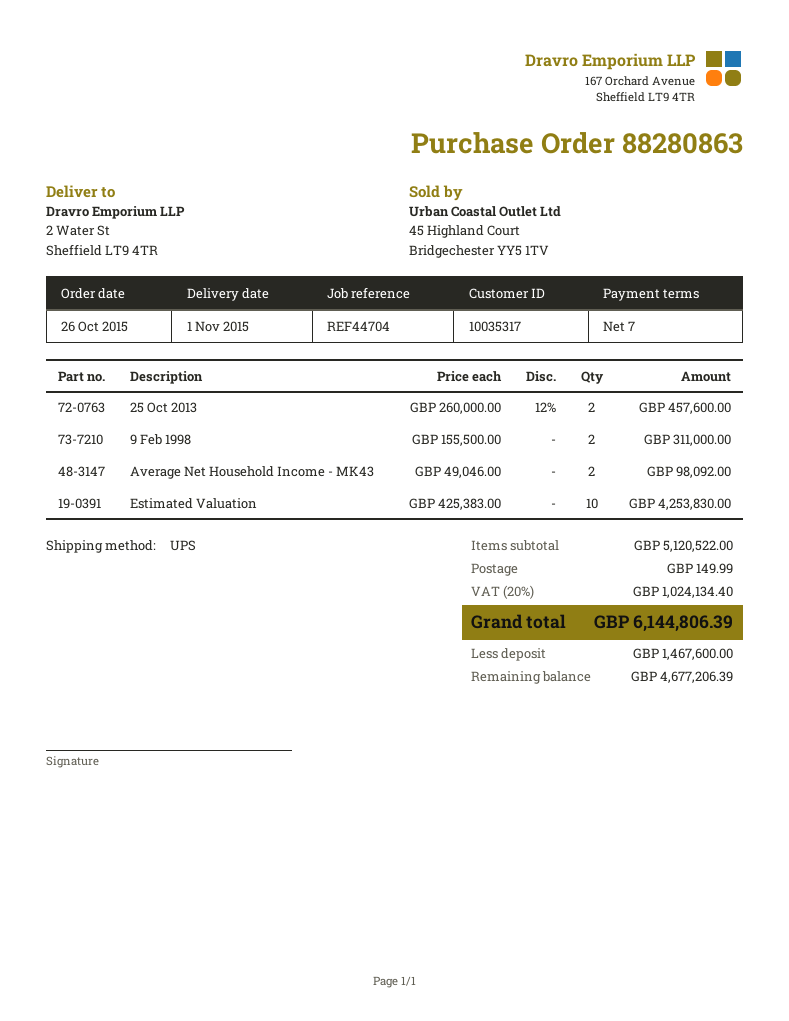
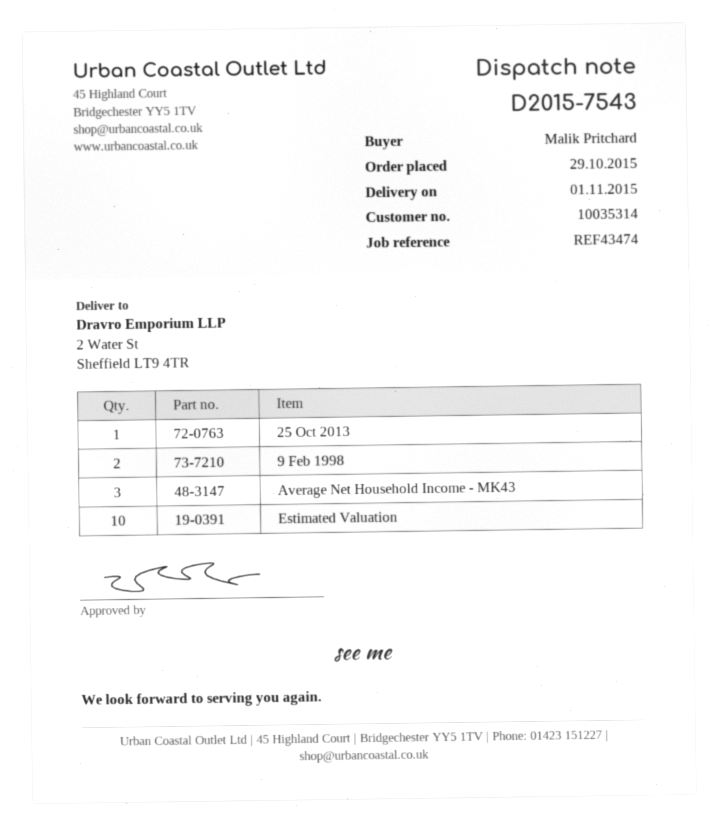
order date: 2015-10-26 -> 2015-10-29
customer number: 10035317 -> 10035314
reference: REF44704 -> REF43474
25 Oct 2013: 2 -> 1
Average Net Household Income - MK43: 2 -> 3

